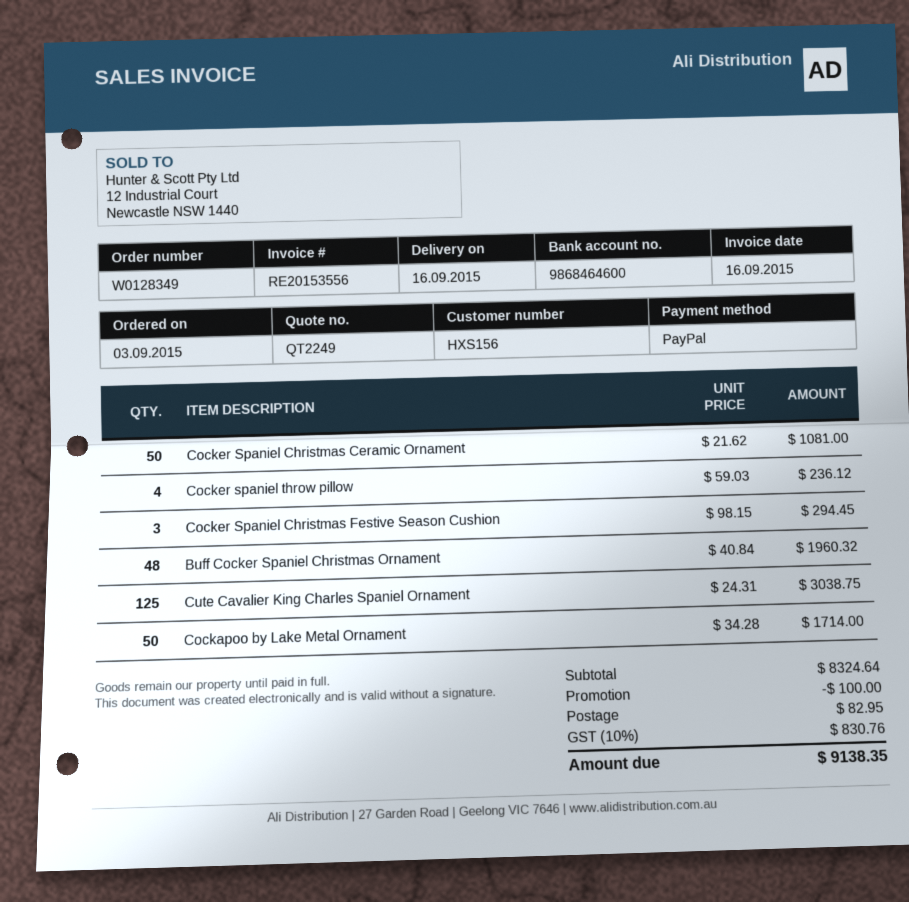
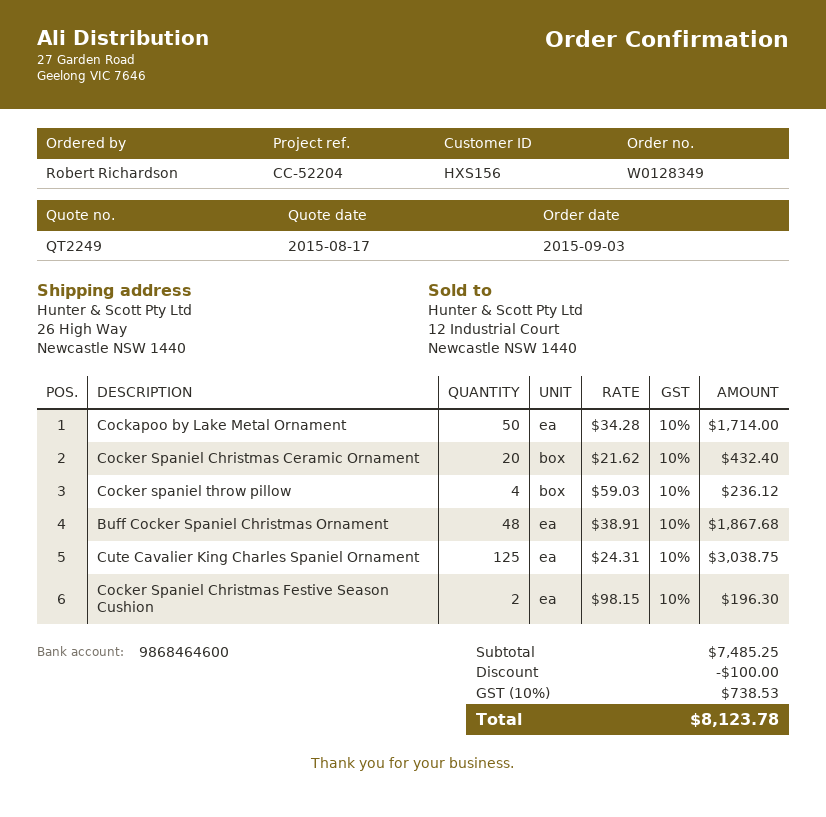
Cocker Spaniel Christmas Ceramic Ornament: 50 x 21.62 = 1081.00 -> 20 x 21.62 = 432.40
Cocker Spaniel Christmas Festive Season Cushion: 3 x 98.15 = 294.45 -> 2 x 98.15 = 196.30
Buff Cocker Spaniel Christmas Ornament: 48 x 40.84 = 1960.32 -> 48 x 38.91 = 1867.68
subtotal: 8324.64 -> 7485.25
shipping: 82.95 -> none
tax: 10% = 830.76 -> 10% = 738.53
total: 9138.35 -> 8123.78

